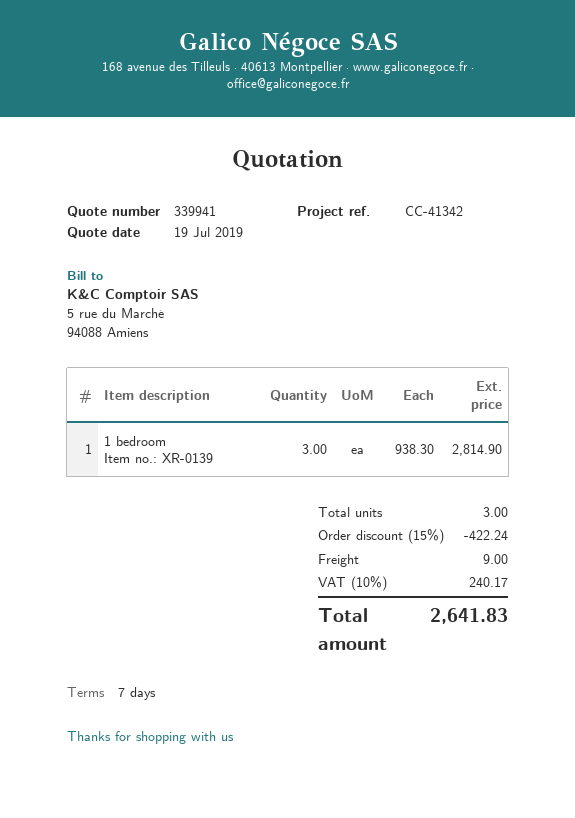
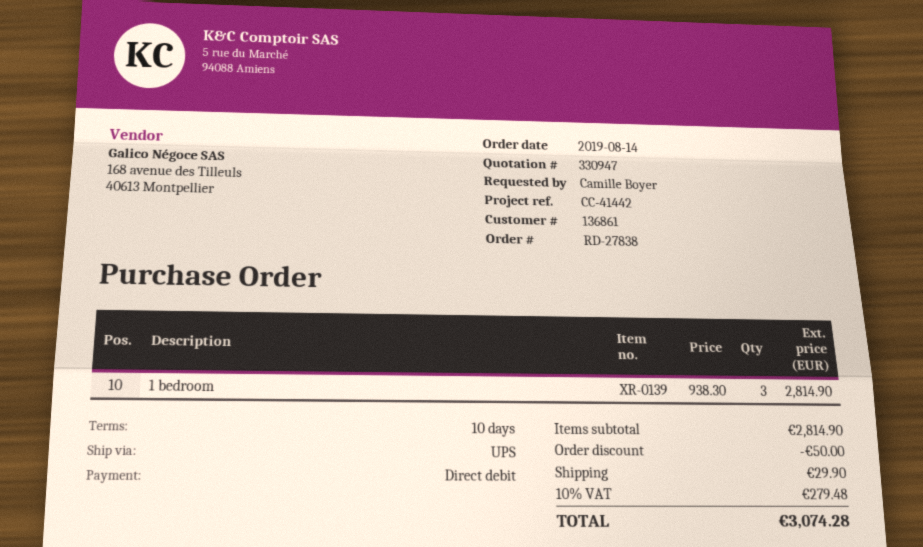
quote number: 339941 -> 330947
payment terms: 7 days -> 10 days
reference: CC-41342 -> CC-41442
discount: 422.24 -> 50.00
shipping: 9.00 -> 29.90
tax: 10% = 240.17 -> 10% = 279.48
total: 2641.83 -> 3074.28

